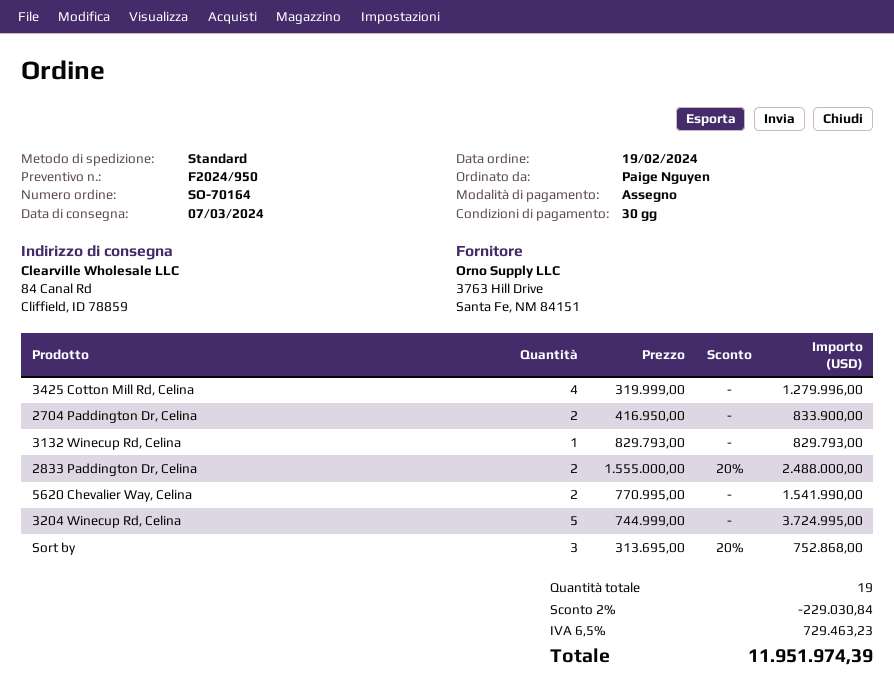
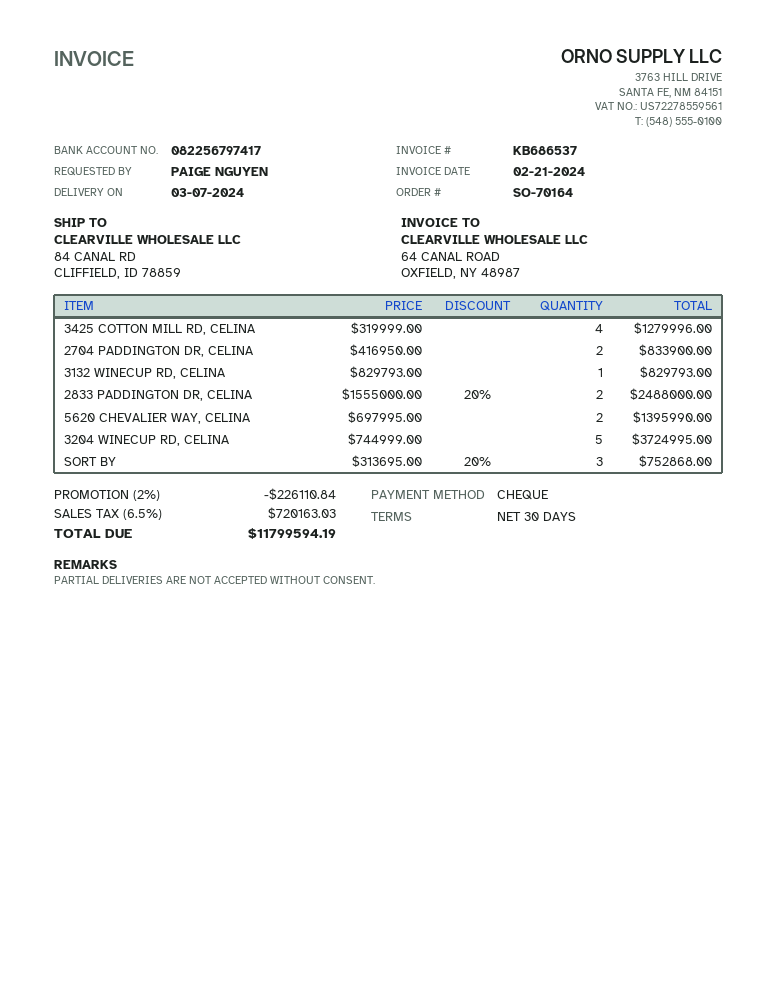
5620 Chevalier Way, Celina: 2 x 770995.00 = 1541990.00 -> 2 x 697995.00 = 1395990.00
discount: 2% = 229030.84 -> 2% = 226110.84
tax: 6.5% = 729463.23 -> 6.5% = 720163.03
total: 11951974.39 -> 11799594.19

